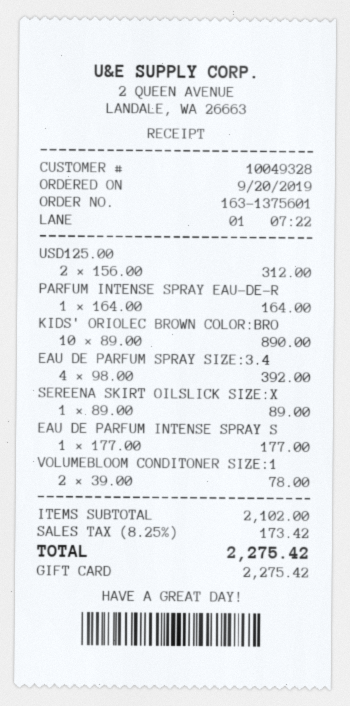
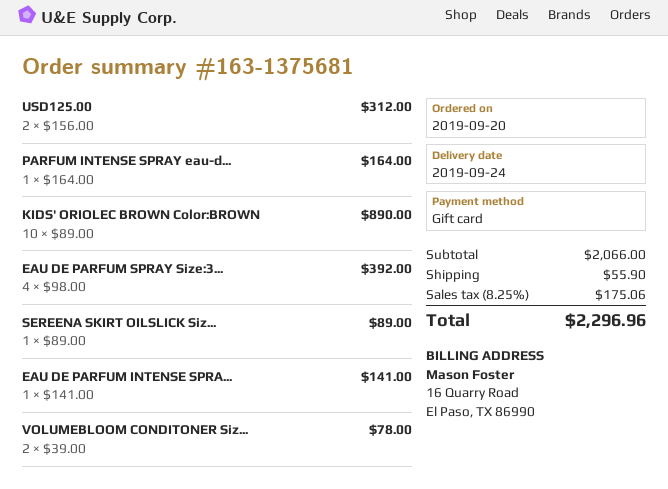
order number: 163-1375601 -> 163-1375681
EAU DE PARFUM INTENSE SPRAY S: 1 x 177.00 = 177.00 -> 1 x 141.00 = 141.00
subtotal: 2102.00 -> 2066.00
shipping: none -> 55.90
tax: 8.25% = 173.42 -> 8.25% = 175.06
total: 2275.42 -> 2296.96

